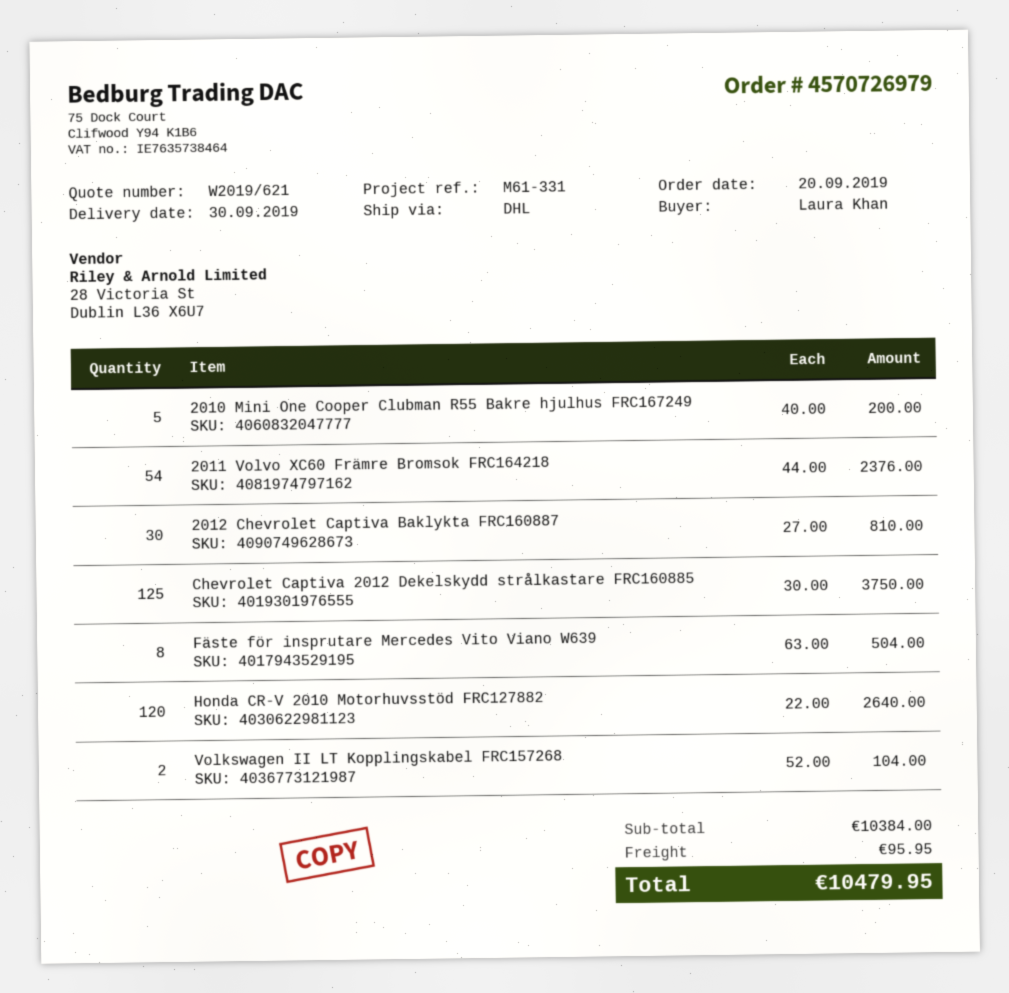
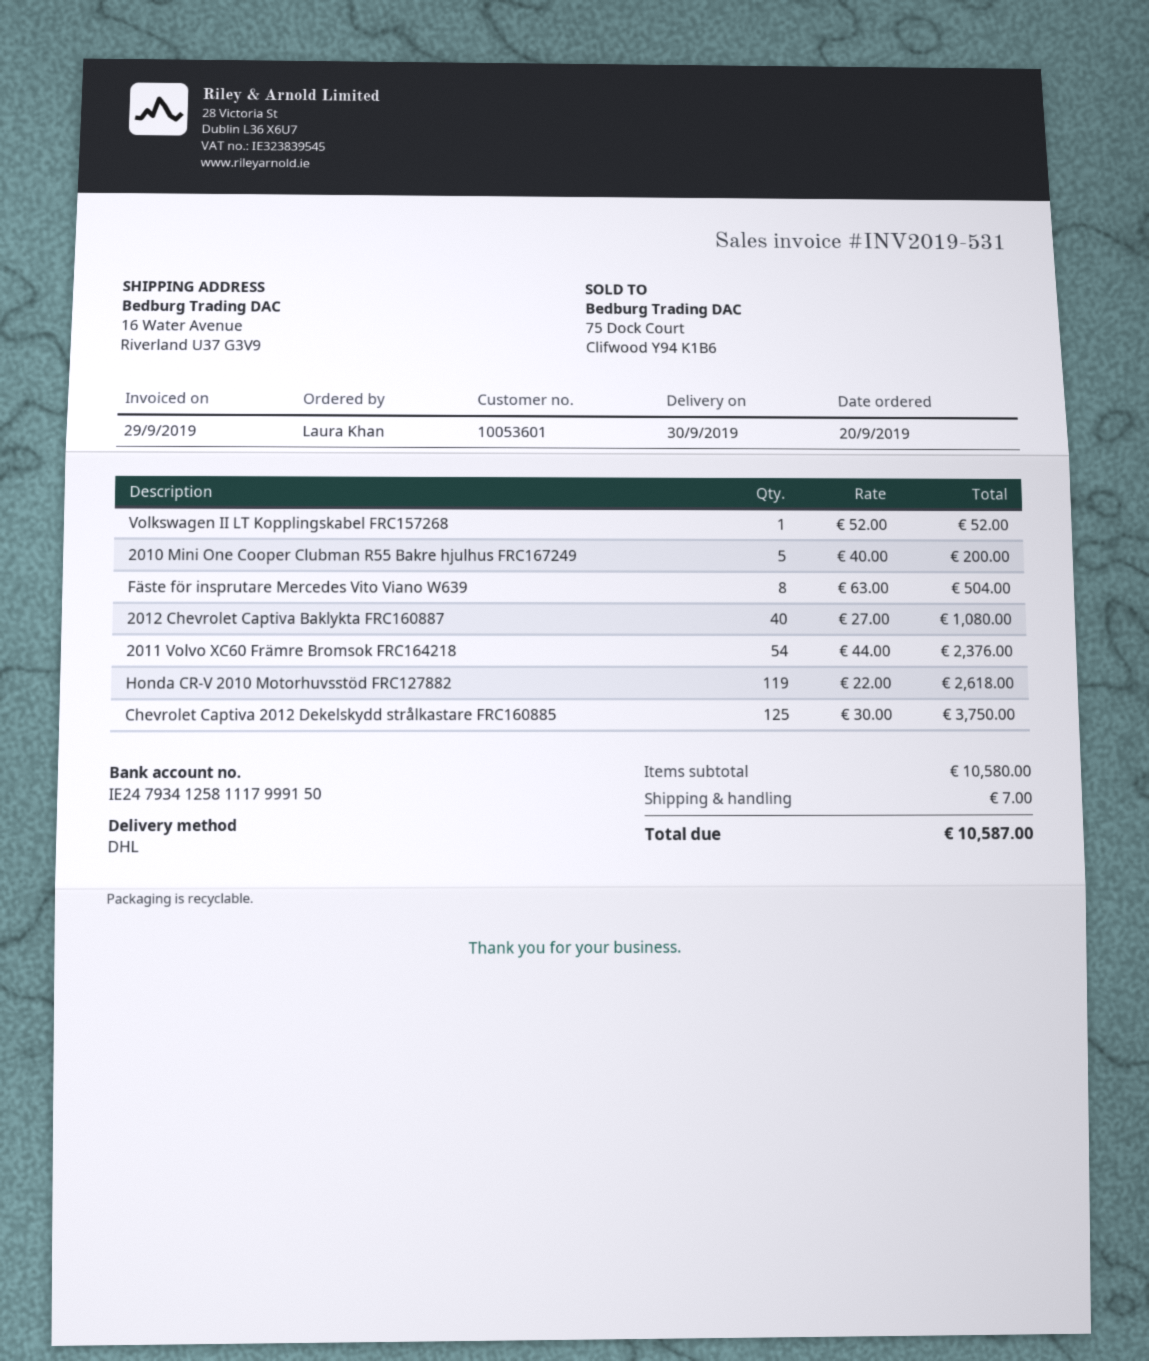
2012 Chevrolet Captiva Baklykta FRC160887: 30 x 27.00 = 810.00 -> 40 x 27.00 = 1080.00
Honda CR-V 2010 Motorhuvsstöd FRC127882: 120 x 22.00 = 2640.00 -> 119 x 22.00 = 2618.00
Volkswagen II LT Kopplingskabel FRC157268: 2 x 52.00 = 104.00 -> 1 x 52.00 = 52.00
subtotal: 10384.00 -> 10580.00
shipping: 95.95 -> 7.00
total: 10479.95 -> 10587.00

